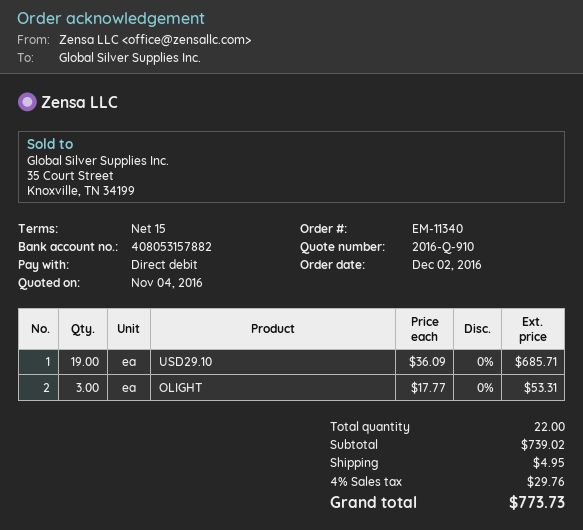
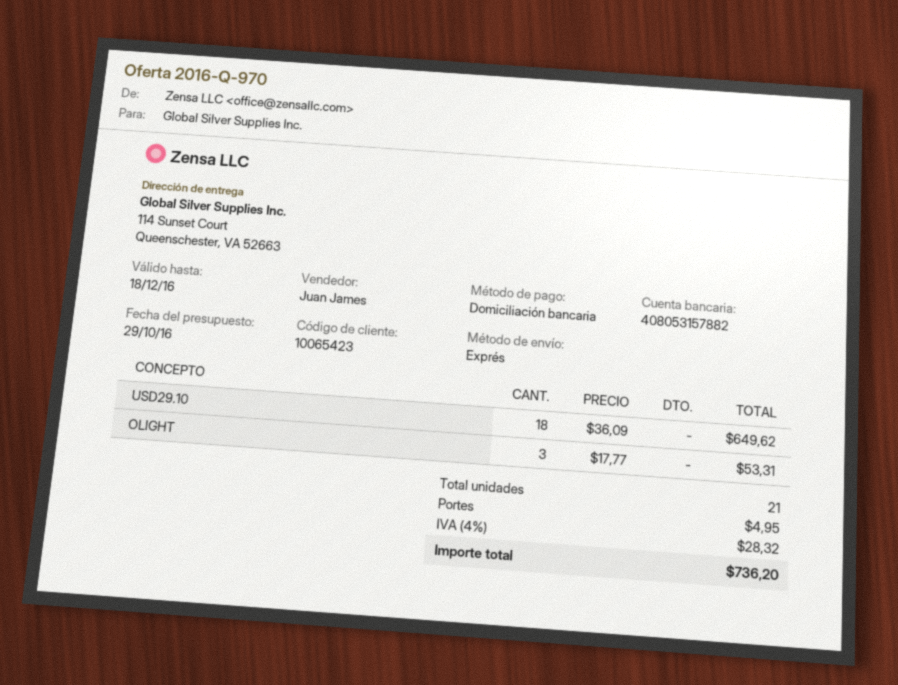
quote number: 2016-Q-910 -> 2016-Q-970
quote date: 2016-11-04 -> 2016-10-29
USD29.10: 19 x 36.09 = 685.71 -> 18 x 36.09 = 649.62
total quantity: 22 -> 21
tax: 4% = 29.76 -> 4% = 28.32
total: 773.73 -> 736.20

